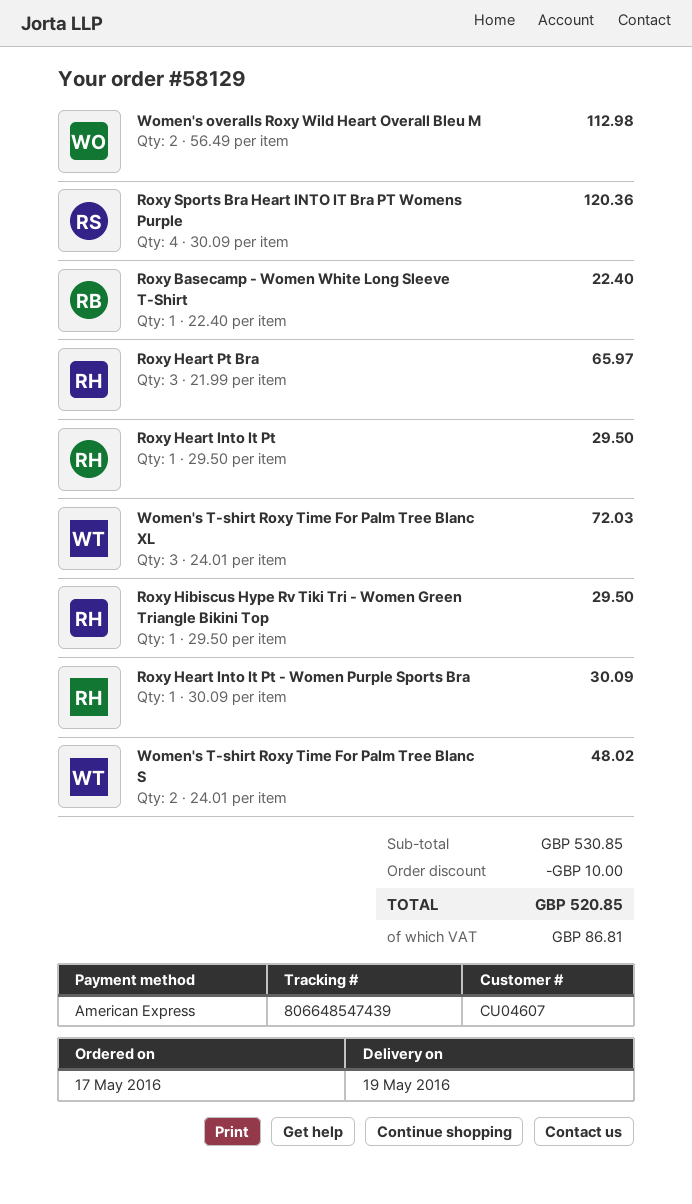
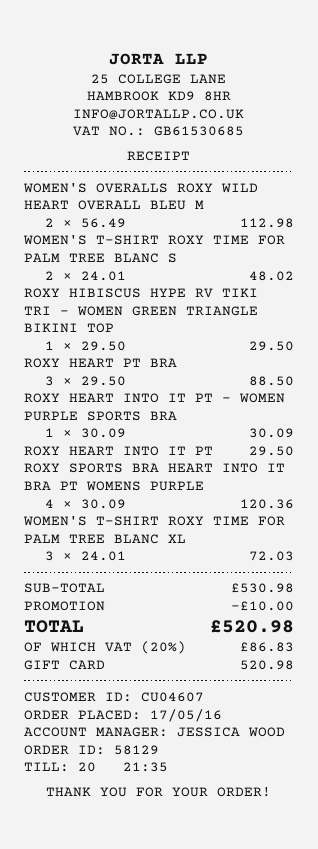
payment method: American Express -> gift card
Roxy Basecamp - Women White Long Sleeve T-Shirt: 1 x 22.40 = 22.40 -> none
Roxy Heart Pt Bra: 3 x 21.99 = 65.97 -> 3 x 29.50 = 88.50
subtotal: 530.85 -> 530.98
tax: 86.81 -> 86.83
total: 520.85 -> 520.98

